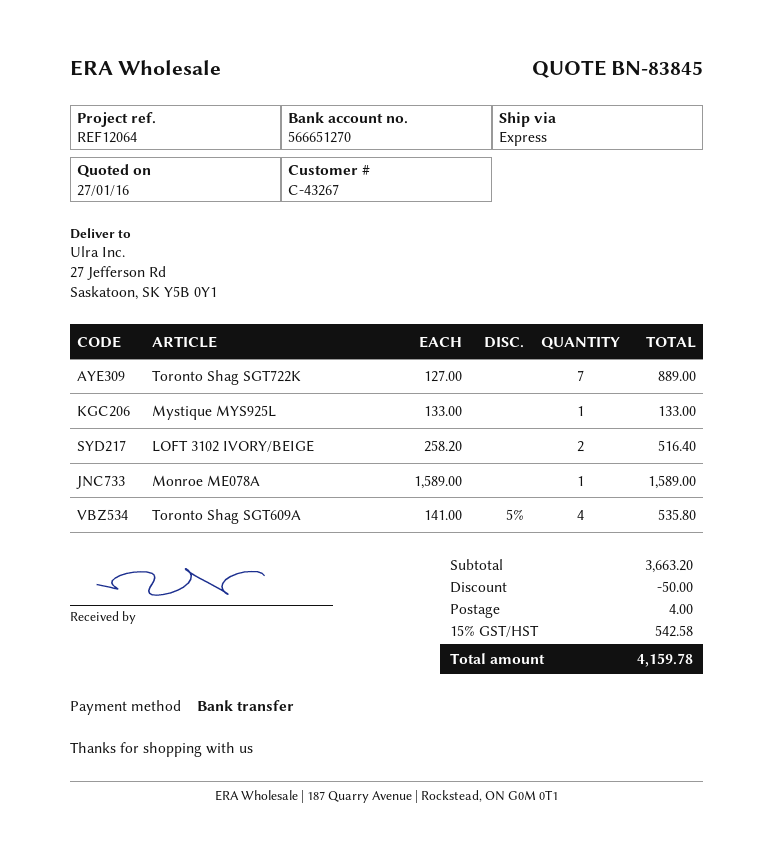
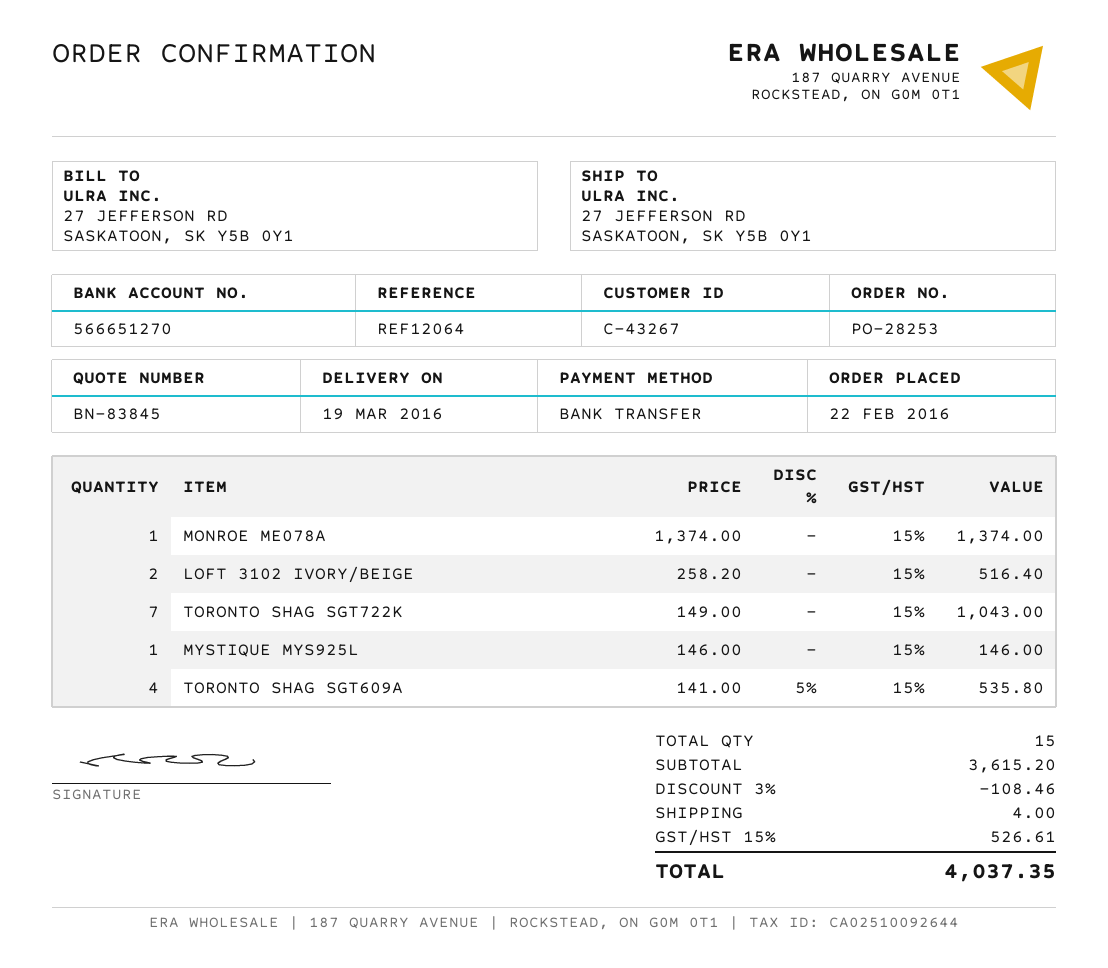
Toronto Shag SGT722K: 7 x 127.00 = 889.00 -> 7 x 149.00 = 1043.00
Mystique MYS925L: 1 x 133.00 = 133.00 -> 1 x 146.00 = 146.00
Monroe ME078A: 1 x 1589.00 = 1589.00 -> 1 x 1374.00 = 1374.00
subtotal: 3663.20 -> 3615.20
discount: 50.00 -> 108.46
tax: 15% = 542.58 -> 15% = 526.61
total: 4159.78 -> 4037.35

